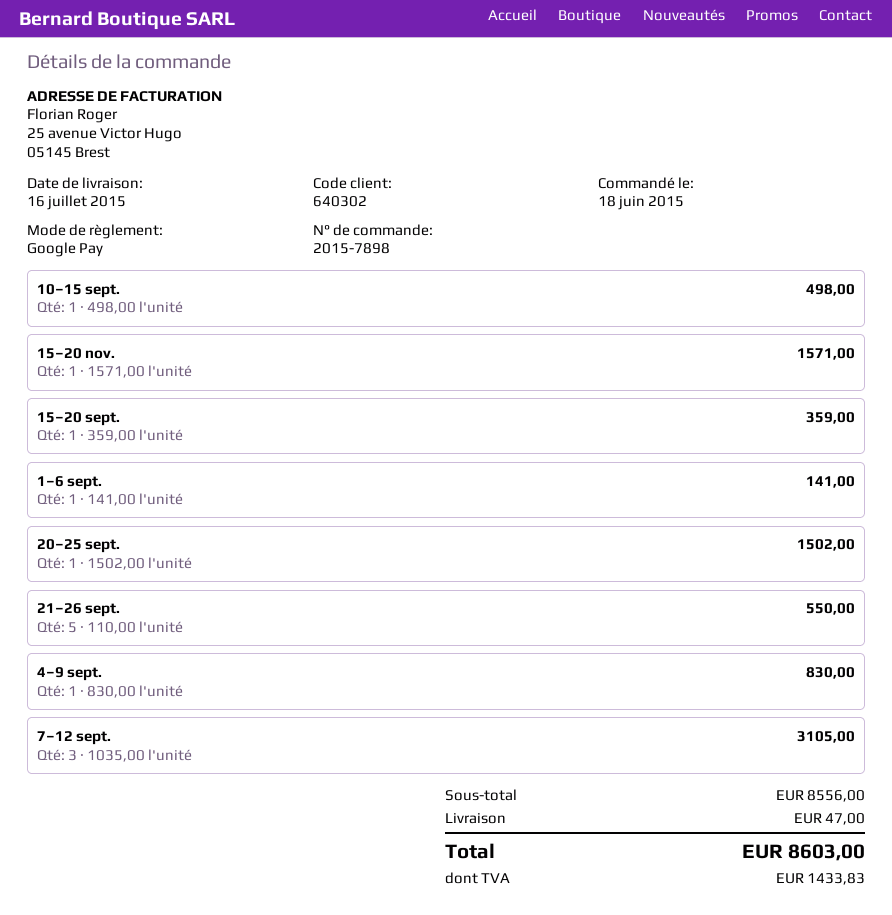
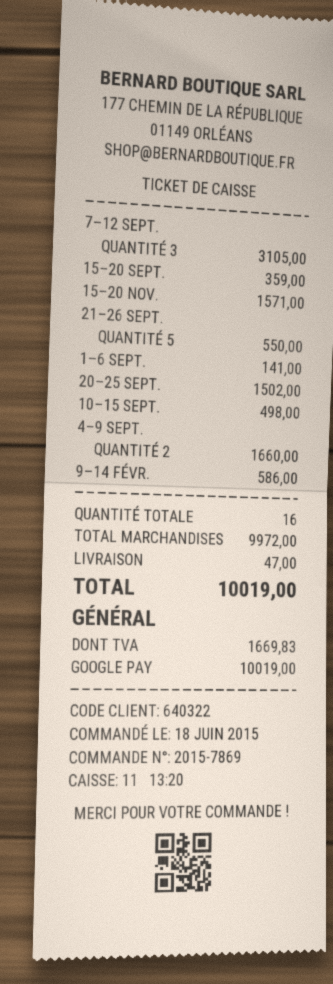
order number: 2015-7898 -> 2015-7869
customer number: 640302 -> 640322
4–9 sept.: 1 for 830.00 -> 2 for 1660.00
9–14 FÉVR.: none -> 1 for 586.00
subtotal: 8556.00 -> 9972.00
tax: 1433.83 -> 1669.83
total: 8603.00 -> 10019.00

